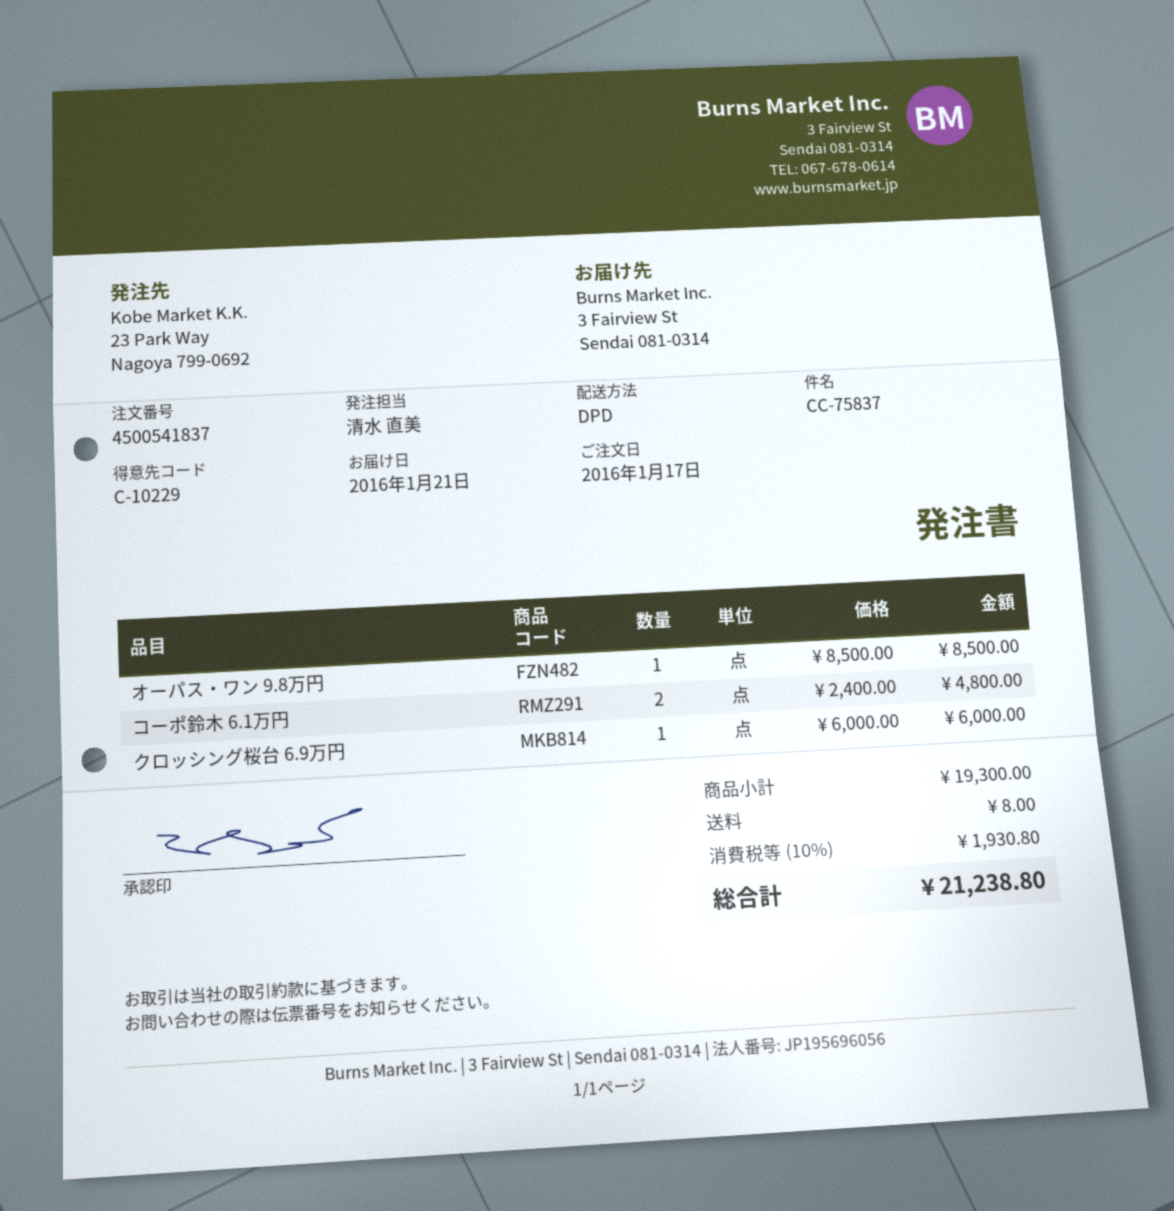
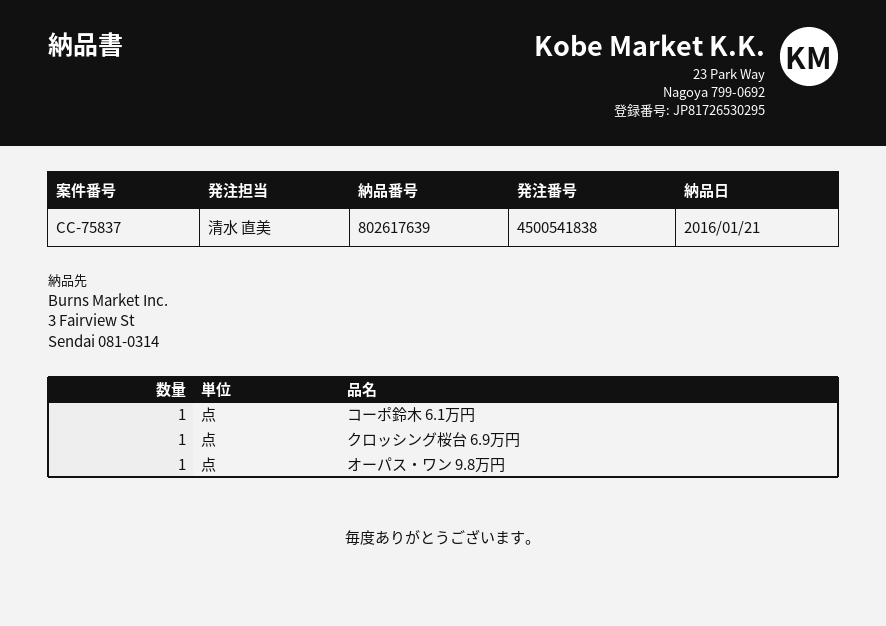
order number: 4500541837 -> 4500541838
コーポ鈴木 6.1万円: 2 -> 1

